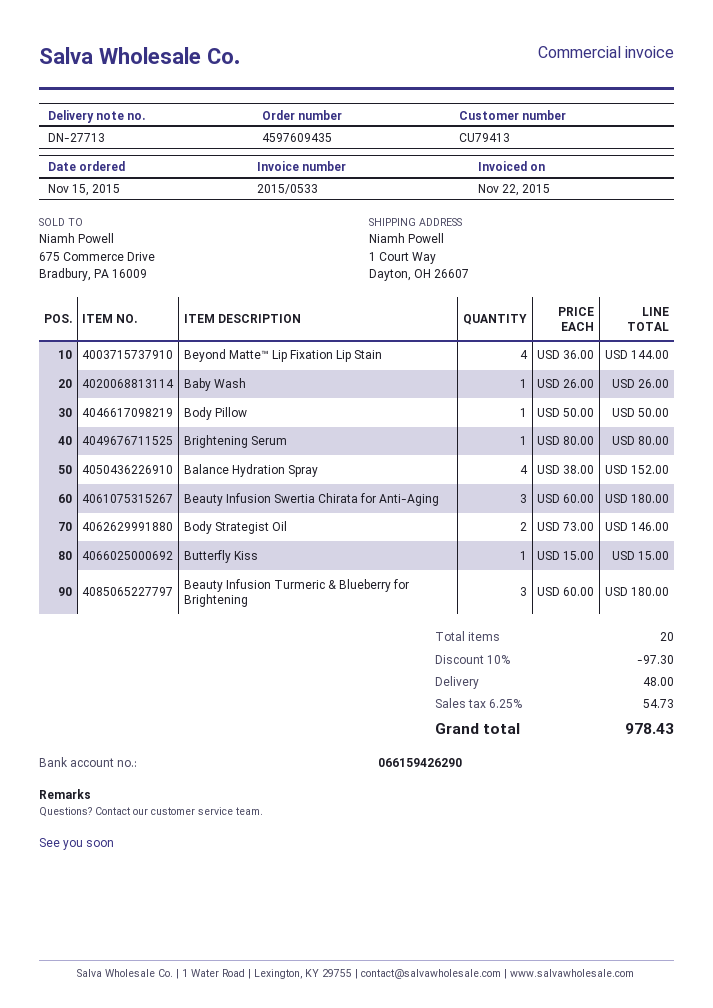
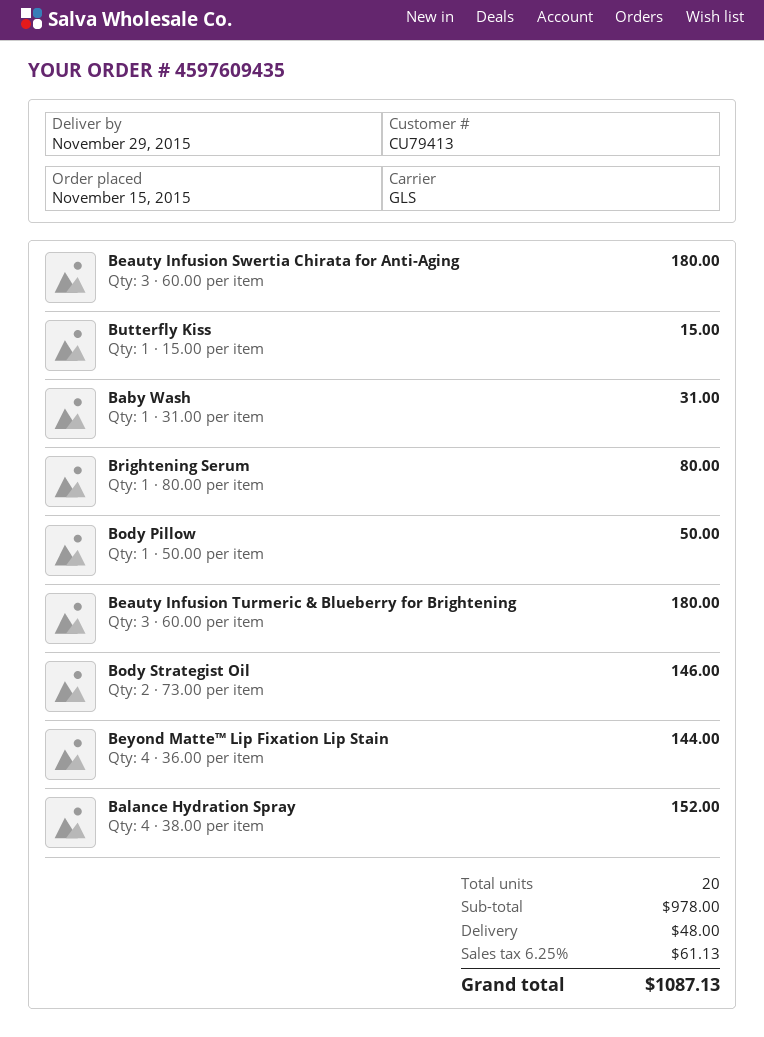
Baby Wash: 1 x 26.00 = 26.00 -> 1 x 31.00 = 31.00
discount: 10% = 97.30 -> none
tax: 6.25% = 54.73 -> 6.25% = 61.13
total: 978.43 -> 1087.13

